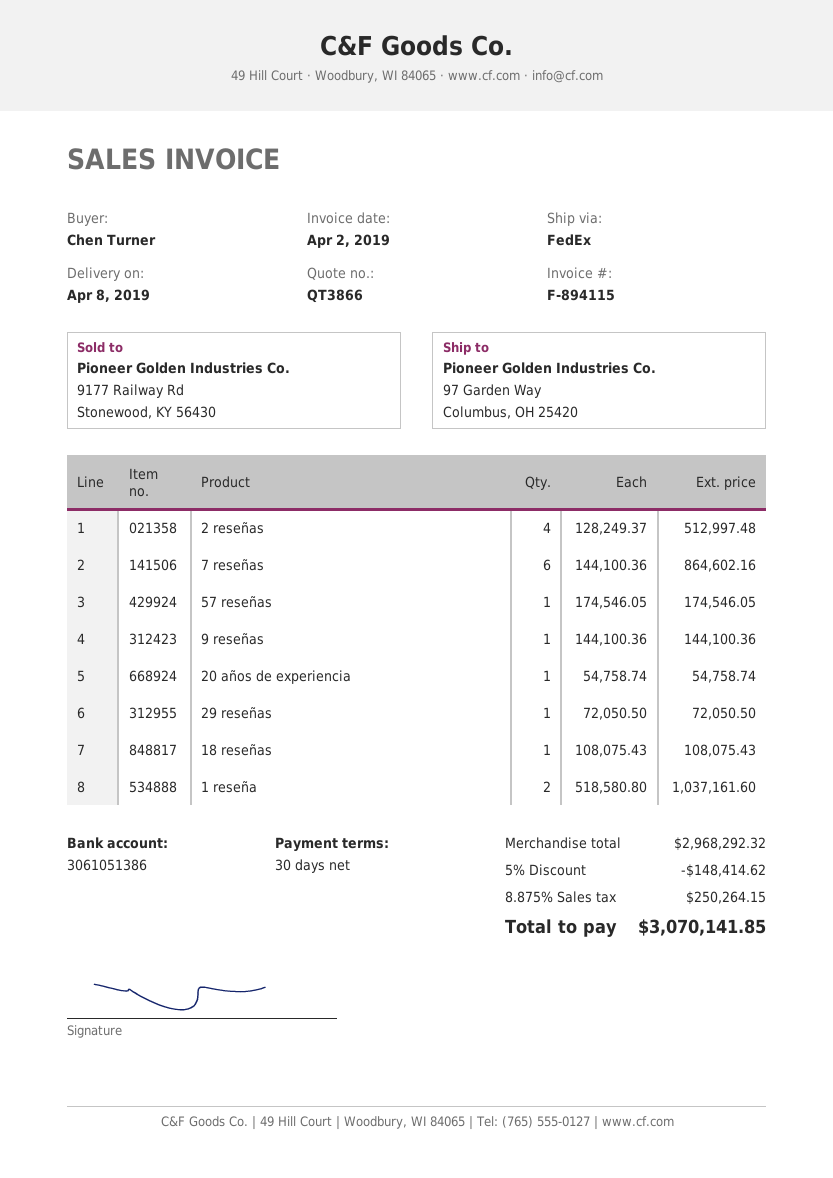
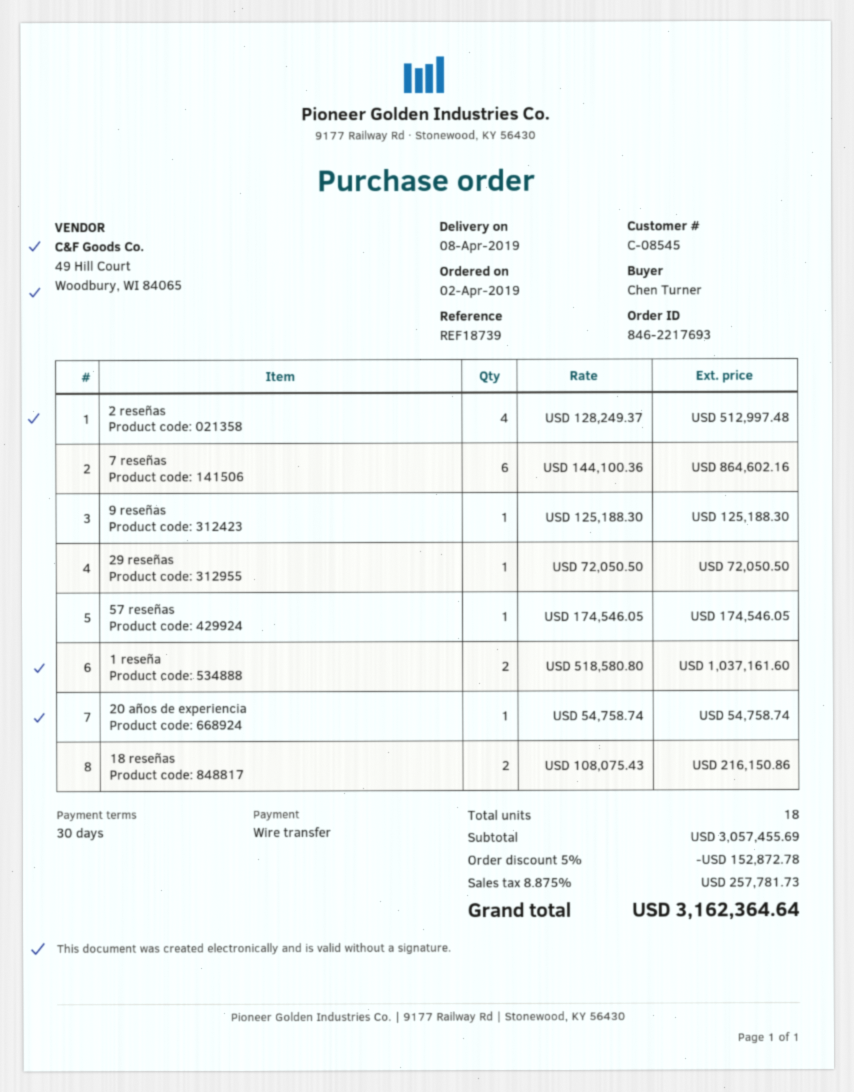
9 reseñas: 1 x 144100.36 = 144100.36 -> 1 x 125188.30 = 125188.30
18 reseñas: 1 x 108075.43 = 108075.43 -> 2 x 108075.43 = 216150.86
subtotal: 2968292.32 -> 3057455.69
discount: 5% = 148414.62 -> 5% = 152872.78
tax: 8.875% = 250264.15 -> 8.875% = 257781.73
total: 3070141.85 -> 3162364.64

